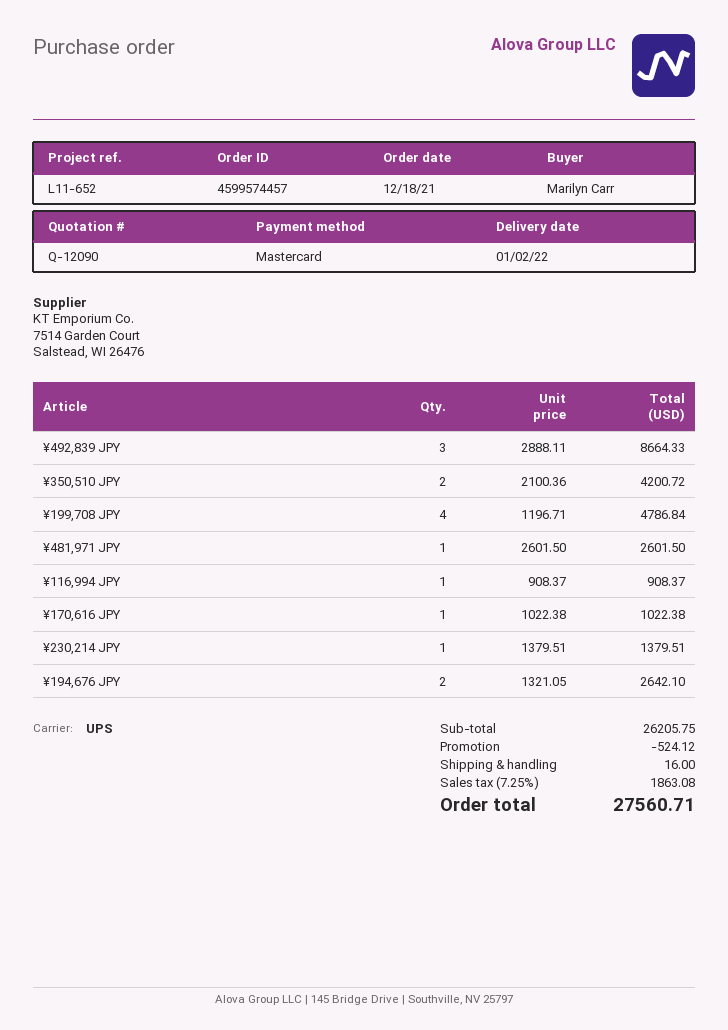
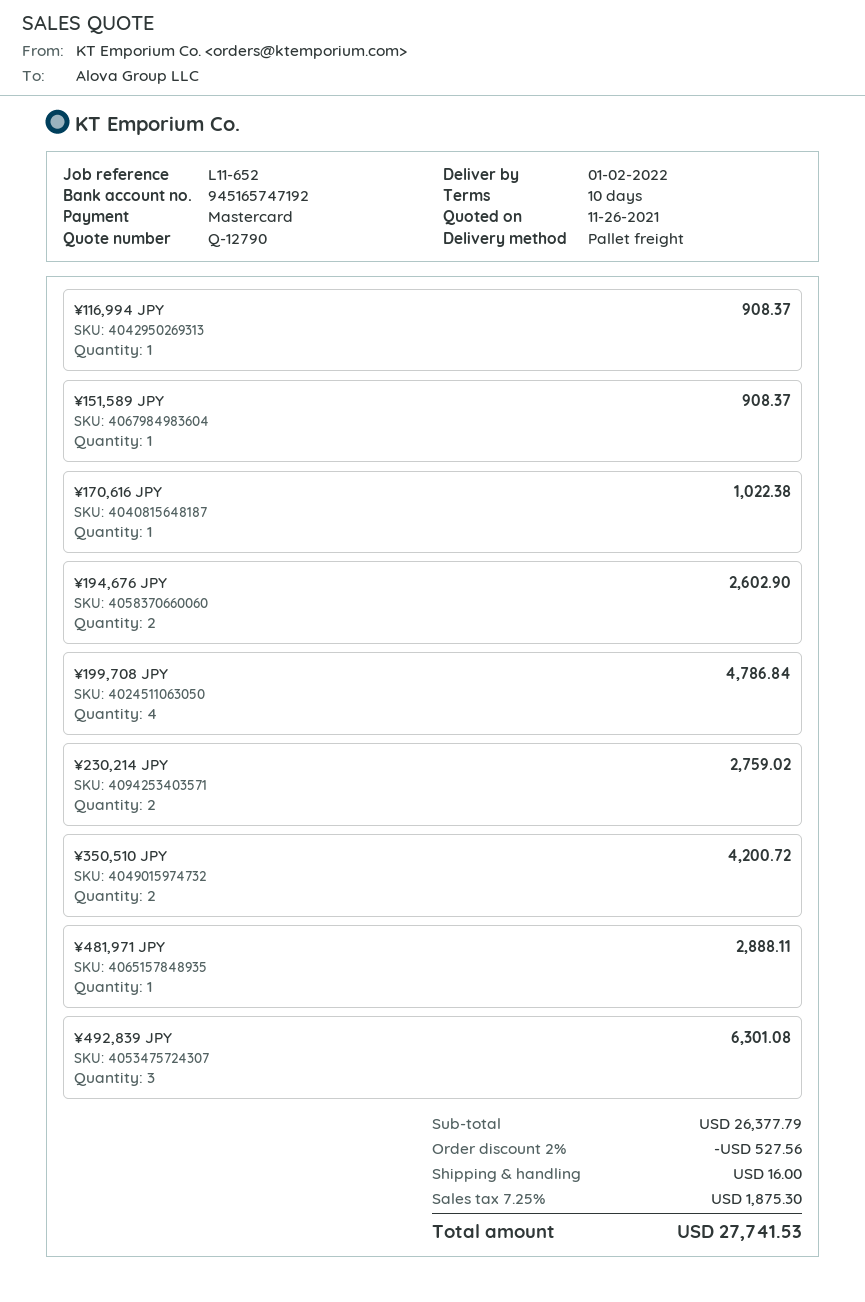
quote number: Q-12090 -> Q-12790
shipping method: UPS -> pallet freight
¥492,839 JPY: 3 for 8664.33 -> 3 for 6301.08
¥481,971 JPY: 1 for 2601.50 -> 1 for 2888.11
¥230,214 JPY: 1 for 1379.51 -> 2 for 2759.02
¥194,676 JPY: 2 for 2642.10 -> 2 for 2602.90
¥151,589 JPY: none -> 1 for 908.37
subtotal: 26205.75 -> 26377.79
discount: 524.12 -> 527.56
tax: 7.25% = 1863.08 -> 7.25% = 1875.30
total: 27560.71 -> 27741.53

